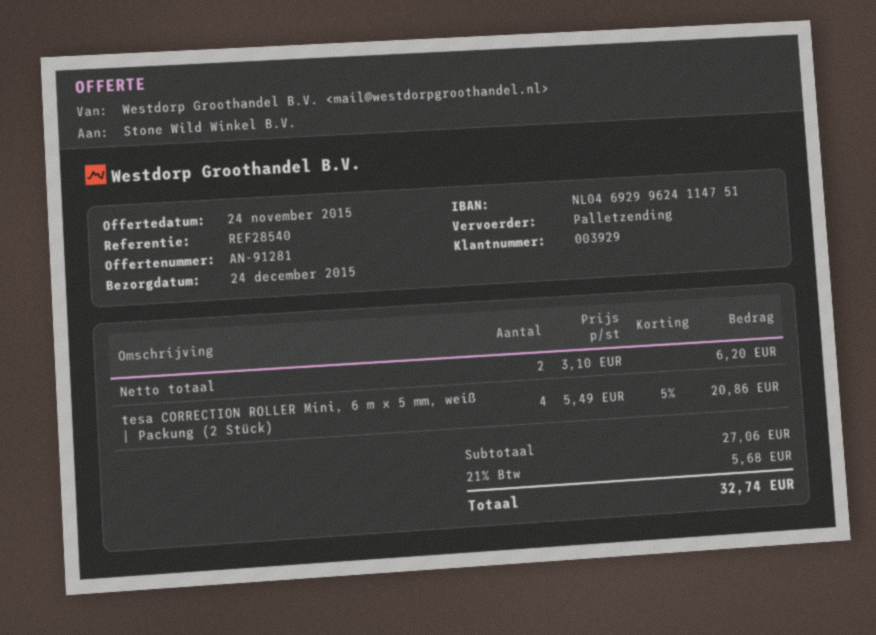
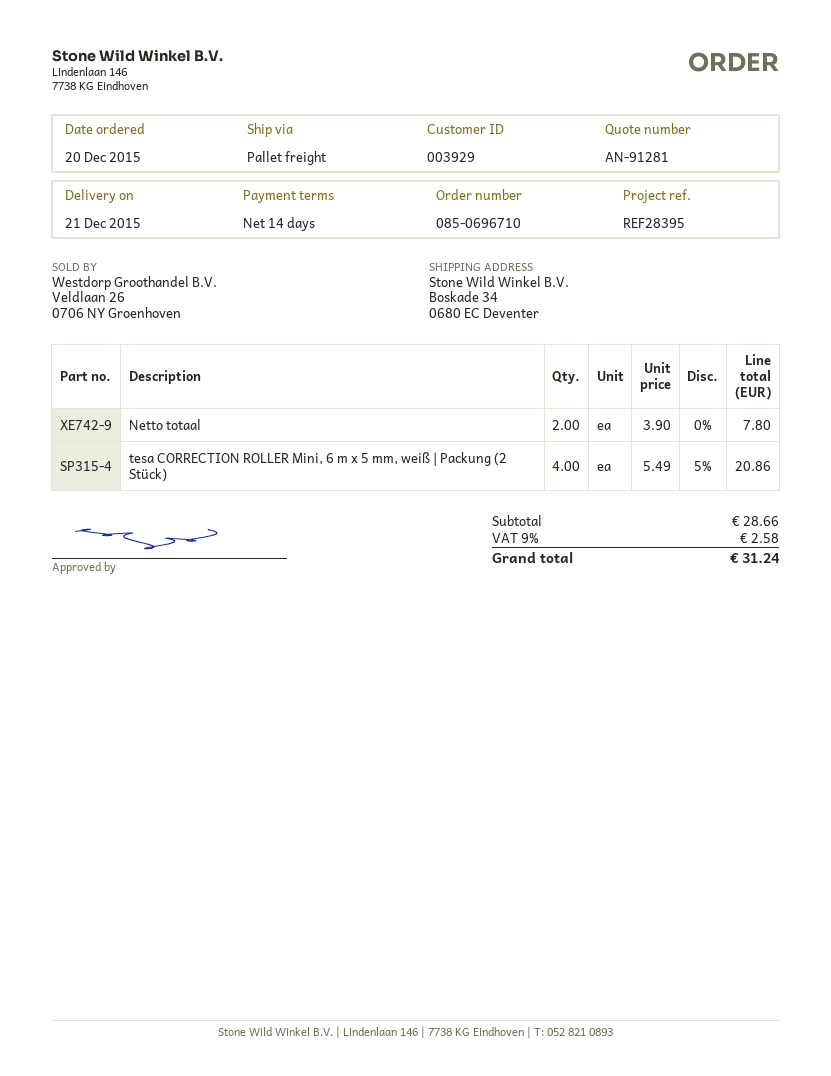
delivery date: 2015-12-24 -> 2015-12-21
reference: REF28540 -> REF28395
Netto totaal: 2 x 3.10 = 6.20 -> 2 x 3.90 = 7.80
subtotal: 27.06 -> 28.66
tax: 21% = 5.68 -> 9% = 2.58
total: 32.74 -> 31.24

